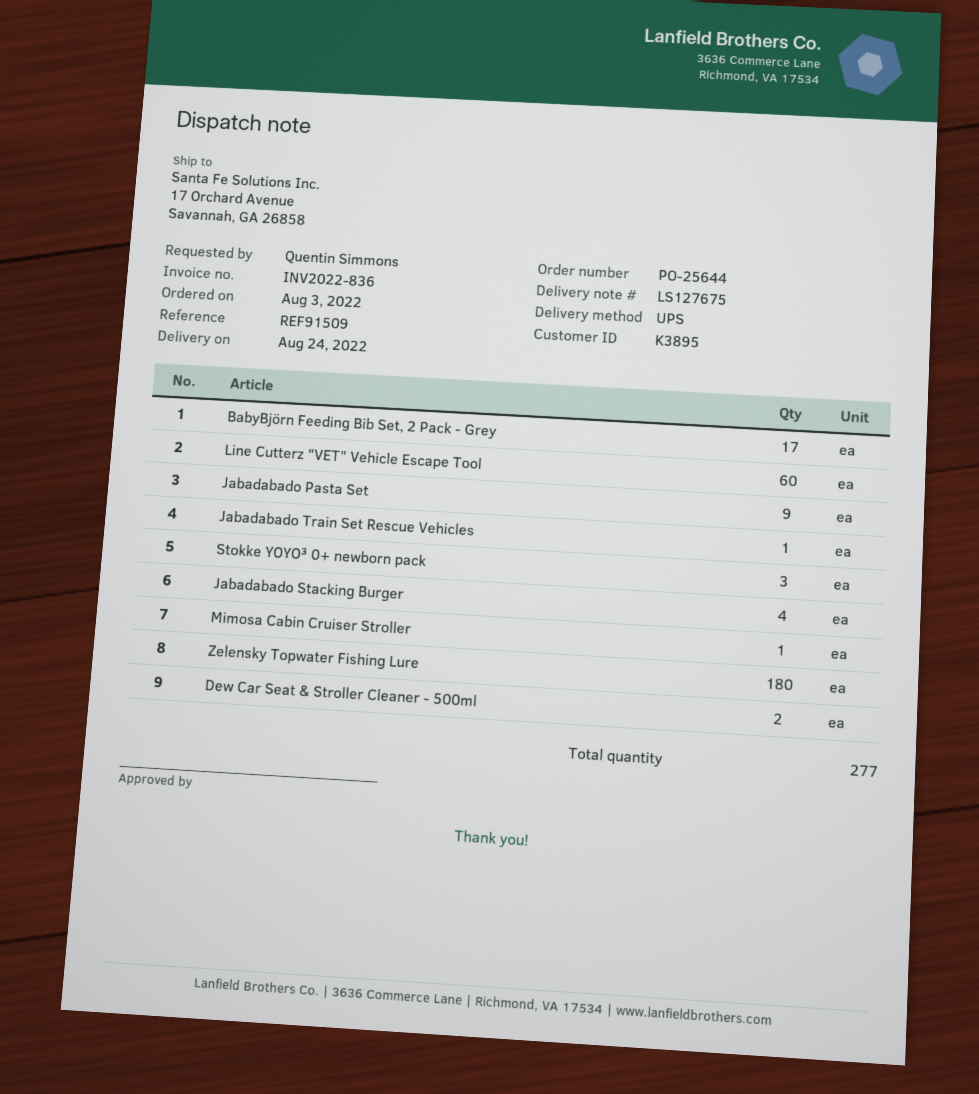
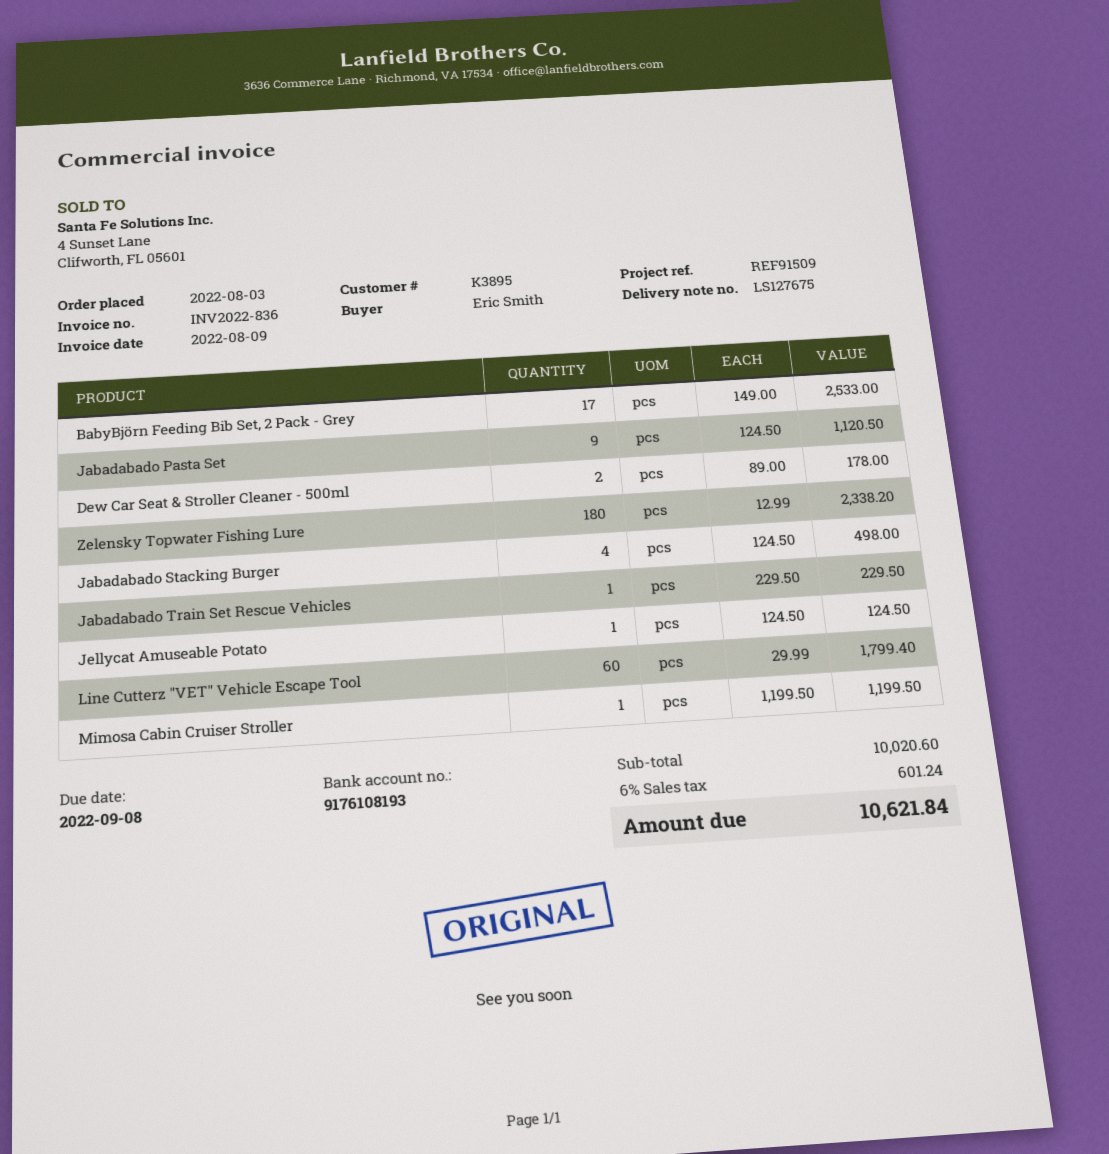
ordered by: Quentin Simmons -> Eric Smith
Stokke YOYO³ 0+ newborn pack: 3 -> none
Jellycat Amuseable Potato: none -> 1

